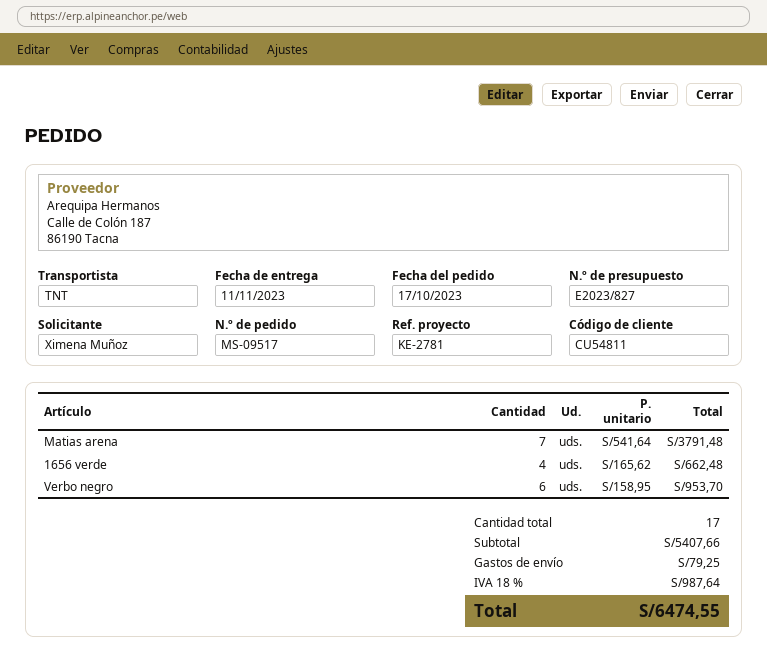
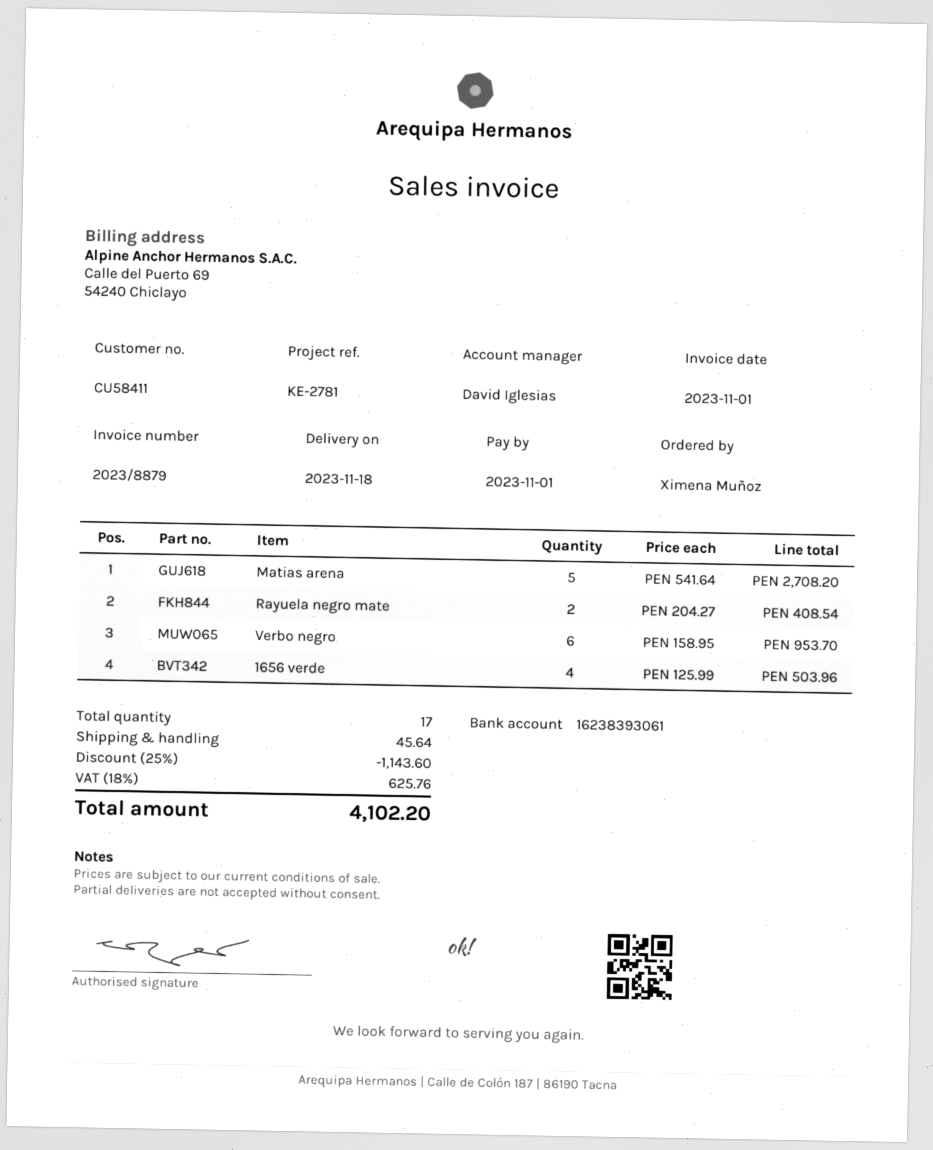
delivery date: 2023-11-11 -> 2023-11-18
customer number: CU54811 -> CU58411
Matias arena: 7 x 541.64 = 3791.48 -> 5 x 541.64 = 2708.20
1656 verde: 4 x 165.62 = 662.48 -> 4 x 125.99 = 503.96
Rayuela negro mate: none -> 2 x 204.27 = 408.54
discount: none -> 25% = 1143.60
shipping: 79.25 -> 45.64
tax: 18% = 987.64 -> 18% = 625.76
total: 6474.55 -> 4102.20

